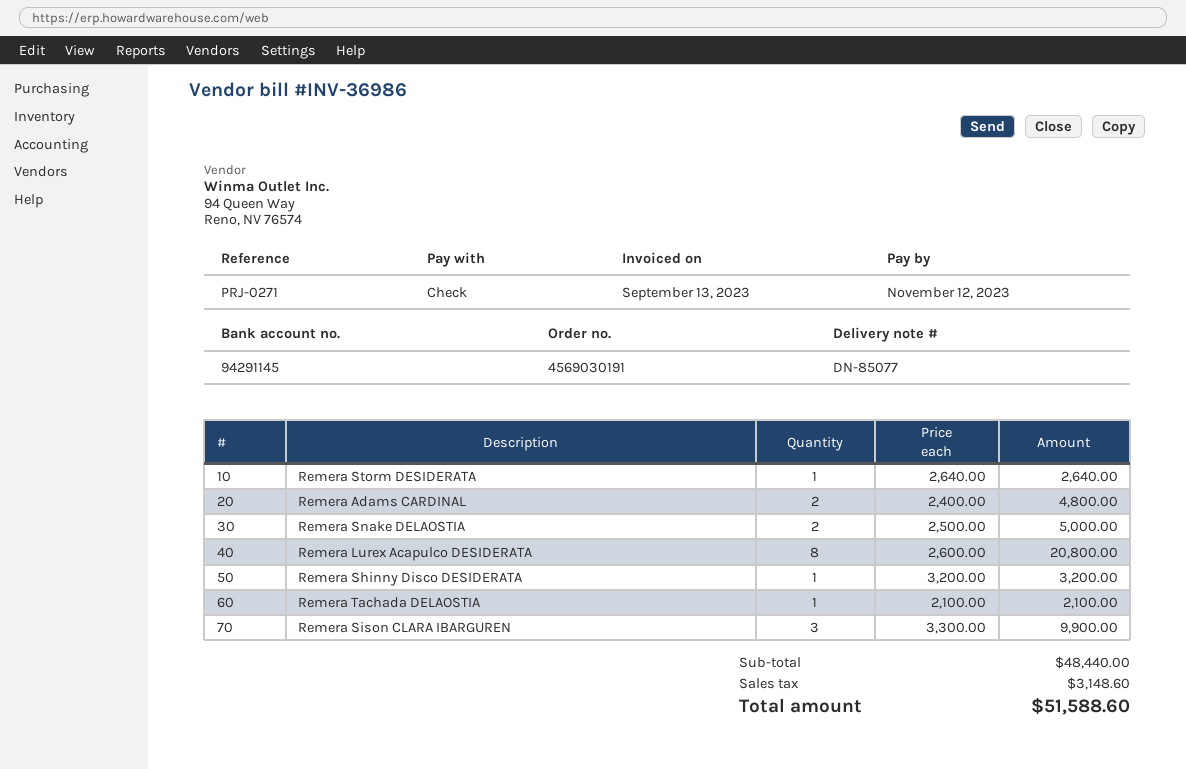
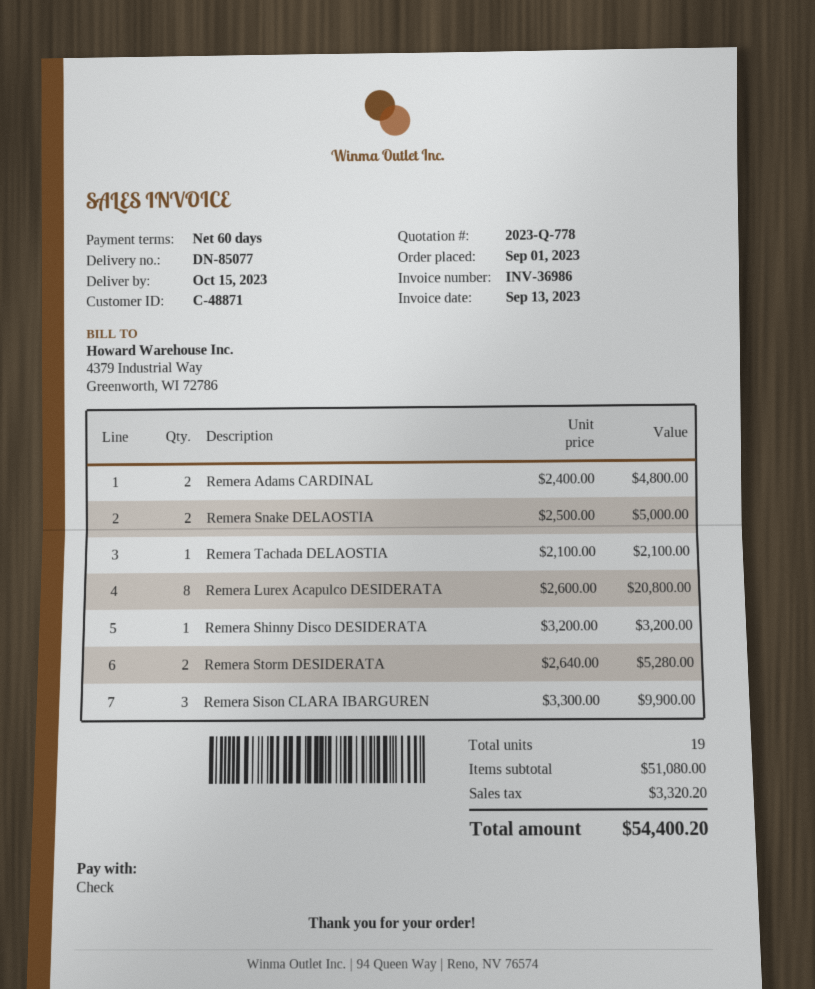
Remera Storm DESIDERATA: 1 x 2640.00 = 2640.00 -> 2 x 2640.00 = 5280.00
subtotal: 48440.00 -> 51080.00
tax: 3148.60 -> 3320.20
total: 51588.60 -> 54400.20

